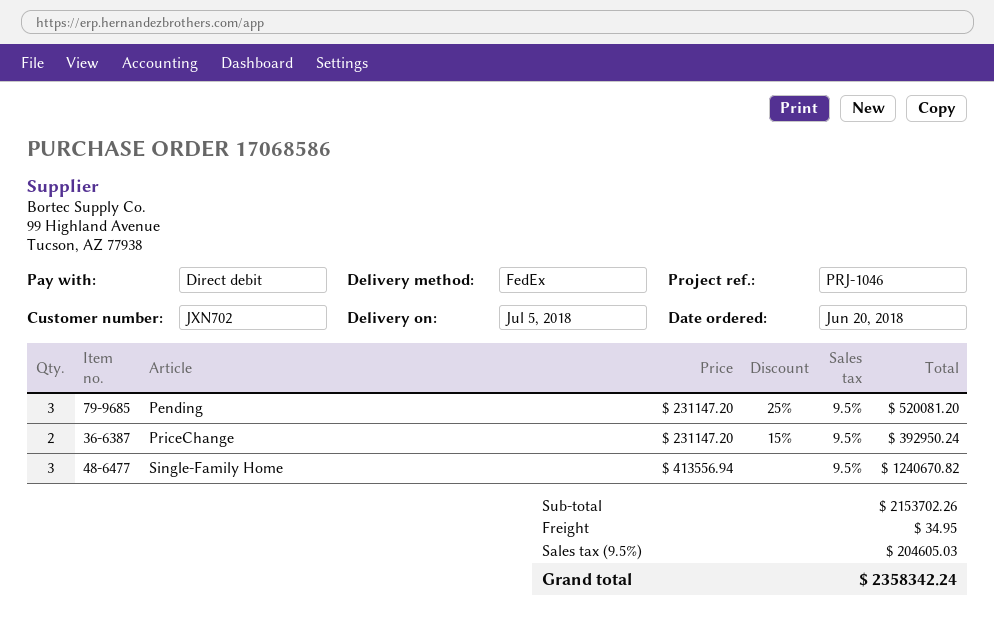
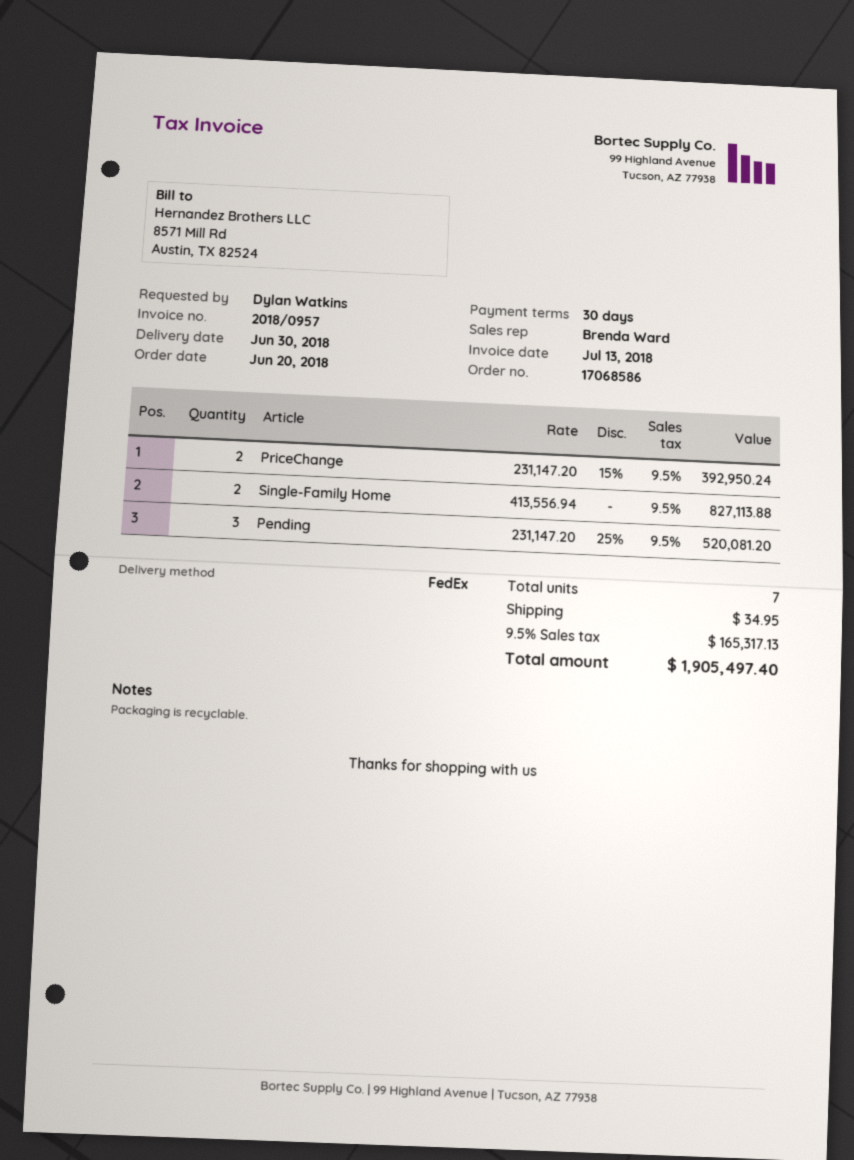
delivery date: 2018-07-05 -> 2018-06-30
Single-Family Home: 3 x 413556.94 = 1240670.82 -> 2 x 413556.94 = 827113.88
tax: 9.5% = 204605.03 -> 9.5% = 165317.13
total: 2358342.24 -> 1905497.40

